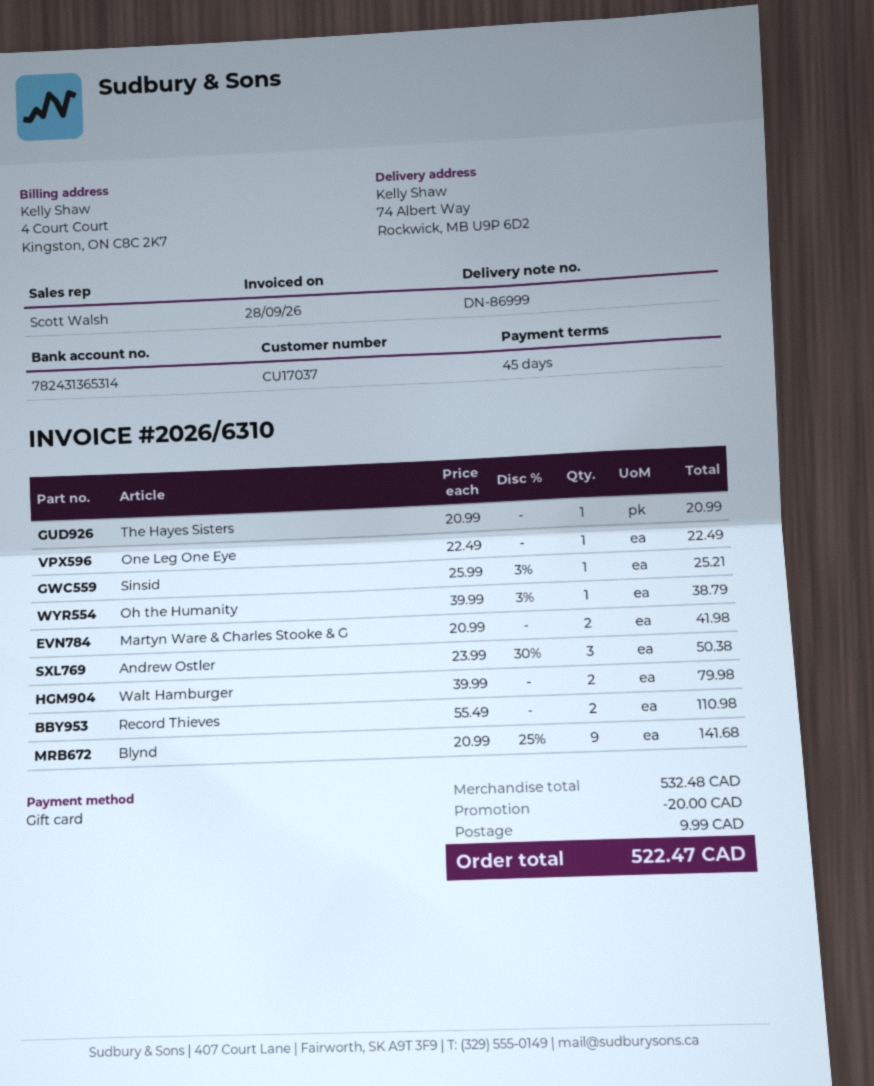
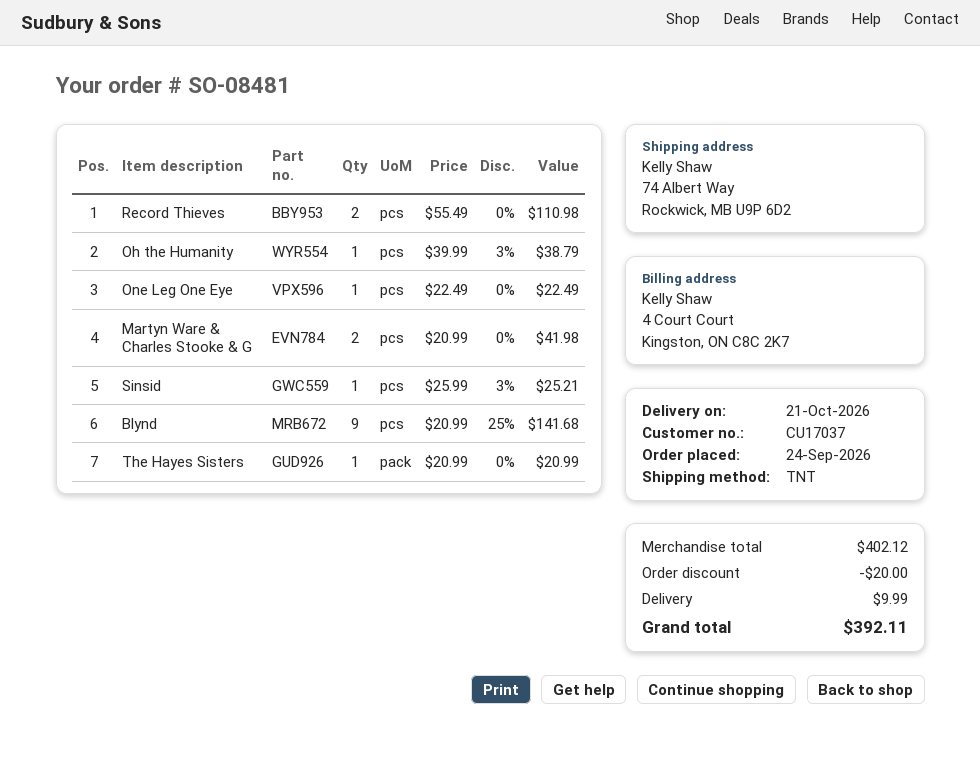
Andrew Ostler: 3 x 23.99 - 30% = 50.38 -> none
Walt Hamburger: 2 x 39.99 = 79.98 -> none
subtotal: 532.48 -> 402.12
total: 522.47 -> 392.11

